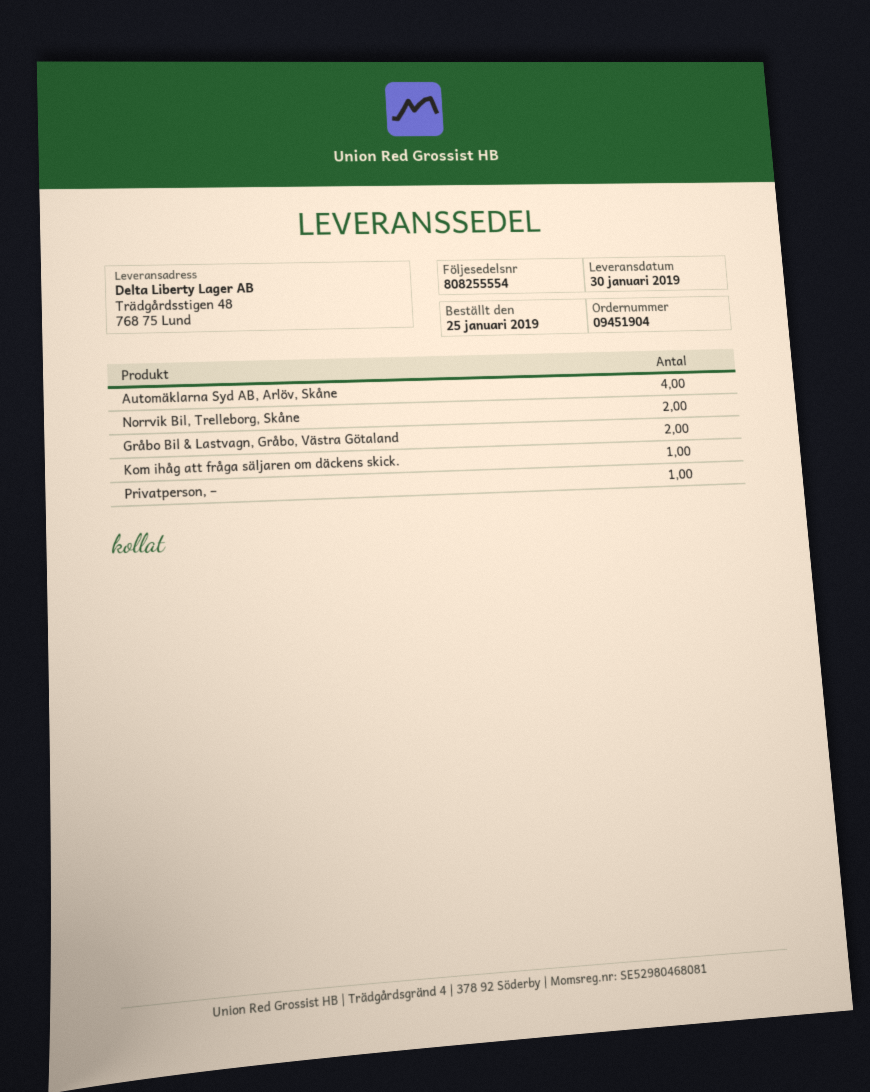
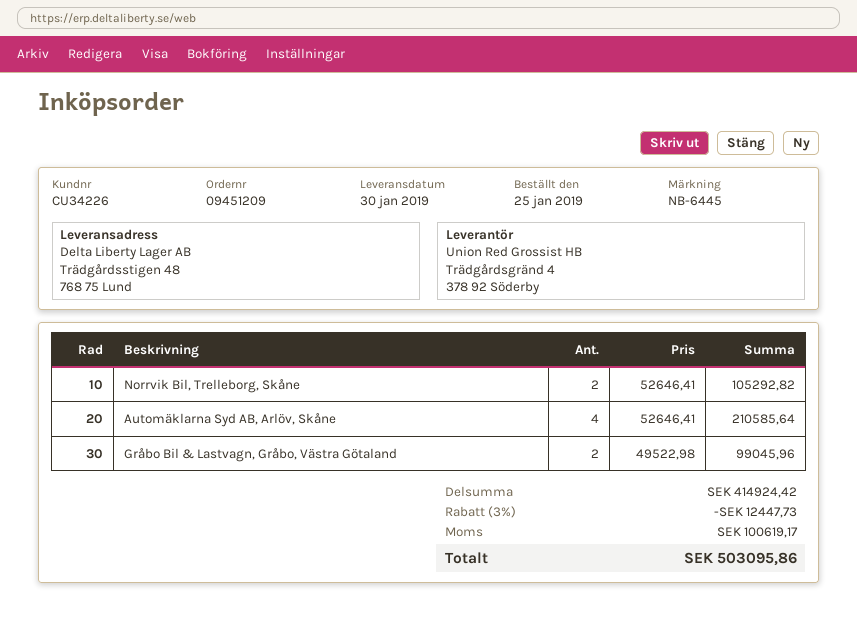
order number: 09451904 -> 09451209
Kom ihåg att fråga säljaren om däckens skick.: 1 -> none
Privatperson, –: 1 -> none

